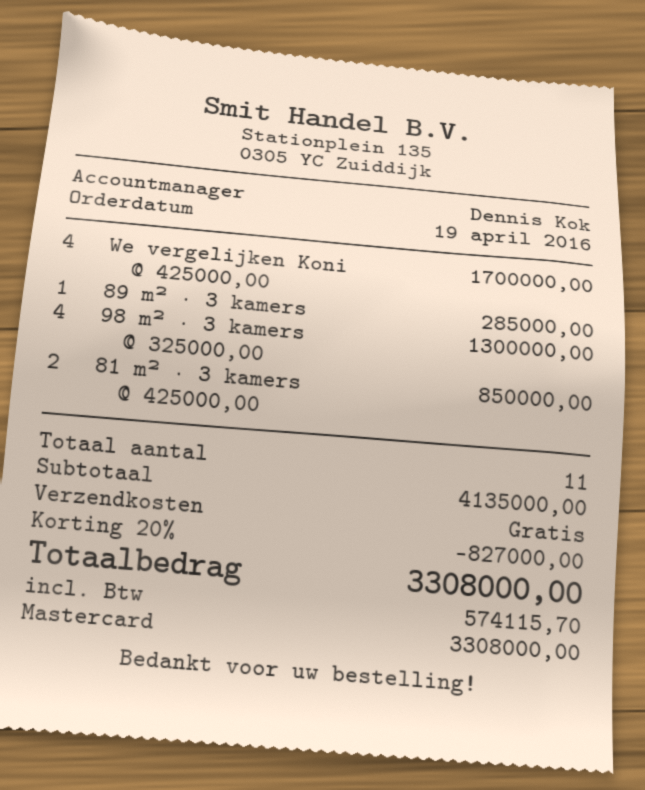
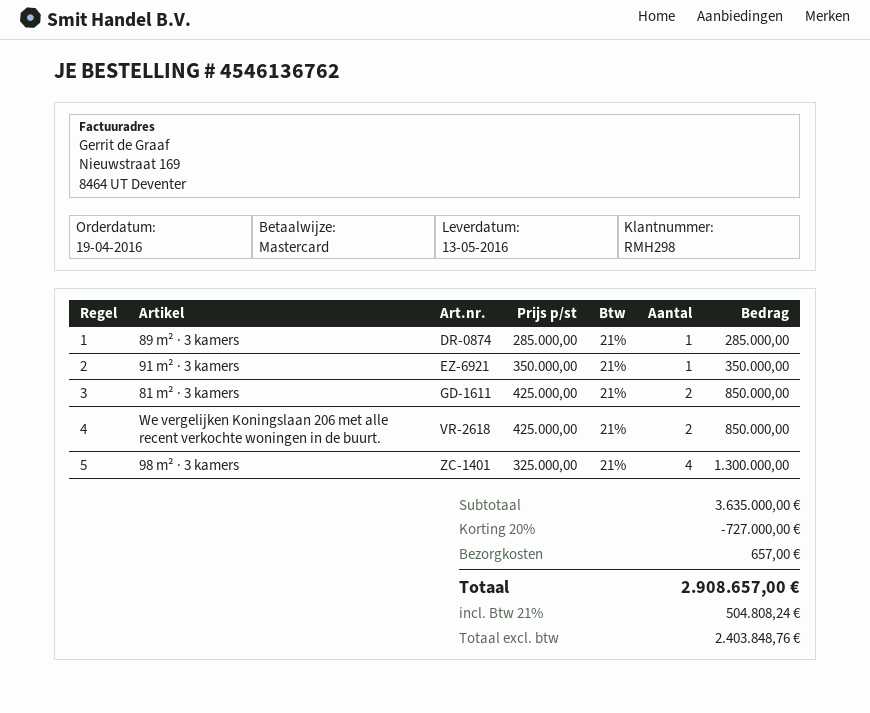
We vergelijken Koni: 4 x 425000.00 = 1700000.00 -> 2 x 425000.00 = 850000.00
91 m² · 3 kamers: none -> 1 x 350000.00 = 350000.00
subtotal: 4135000.00 -> 3635000.00
discount: 20% = 827000.00 -> 20% = 727000.00
shipping: 0.00 -> 657.00
tax: 574115.70 -> 504808.24
total: 3308000.00 -> 2908657.00

